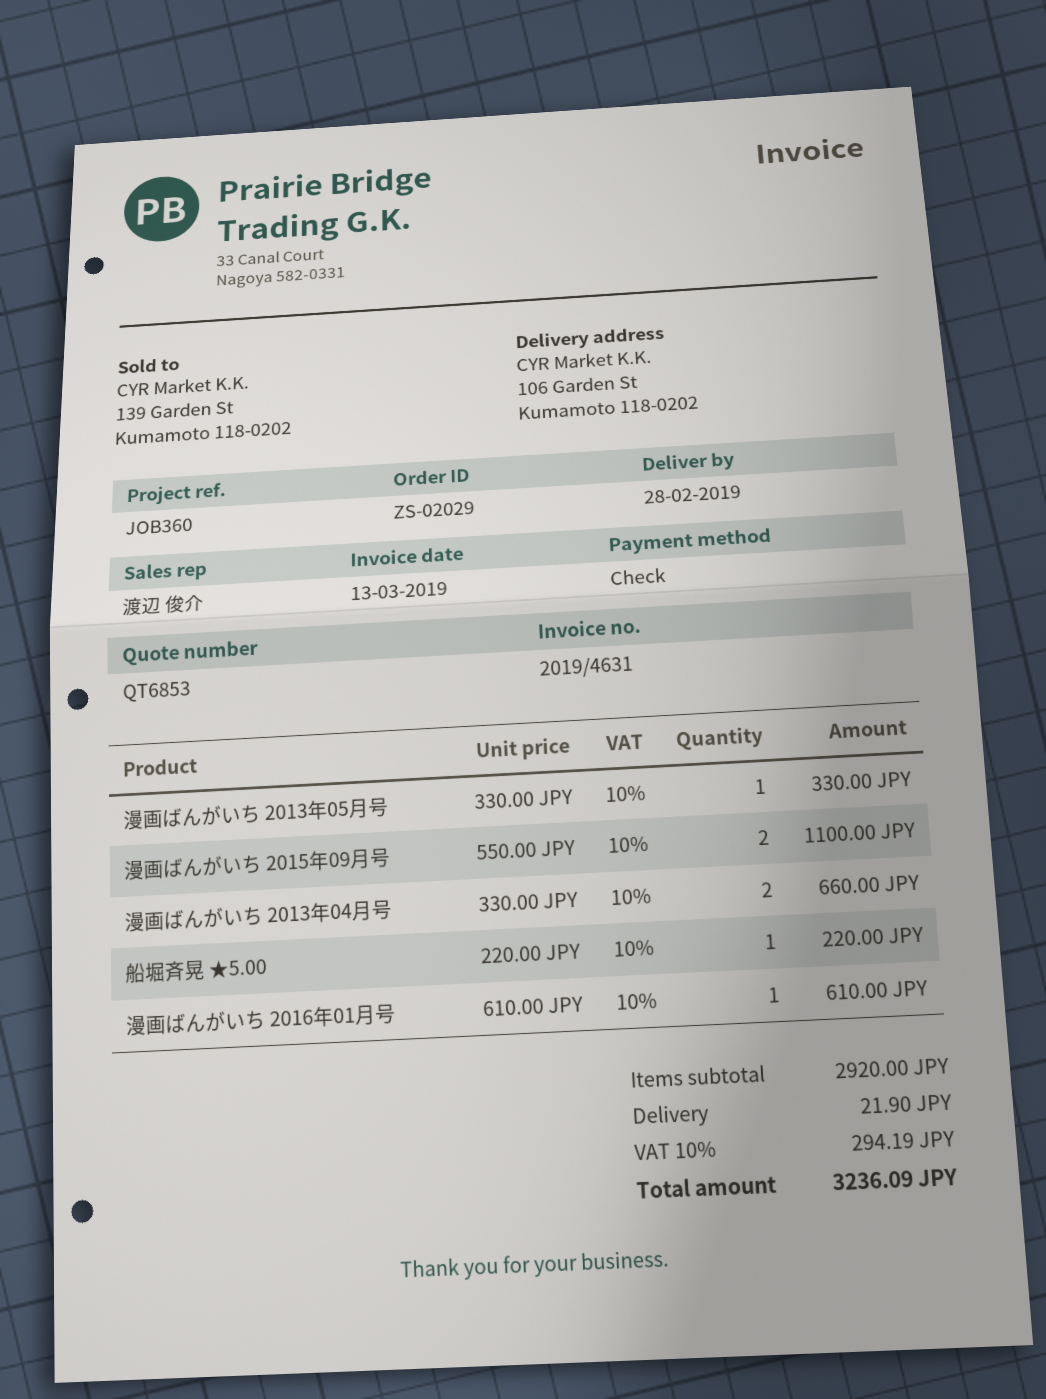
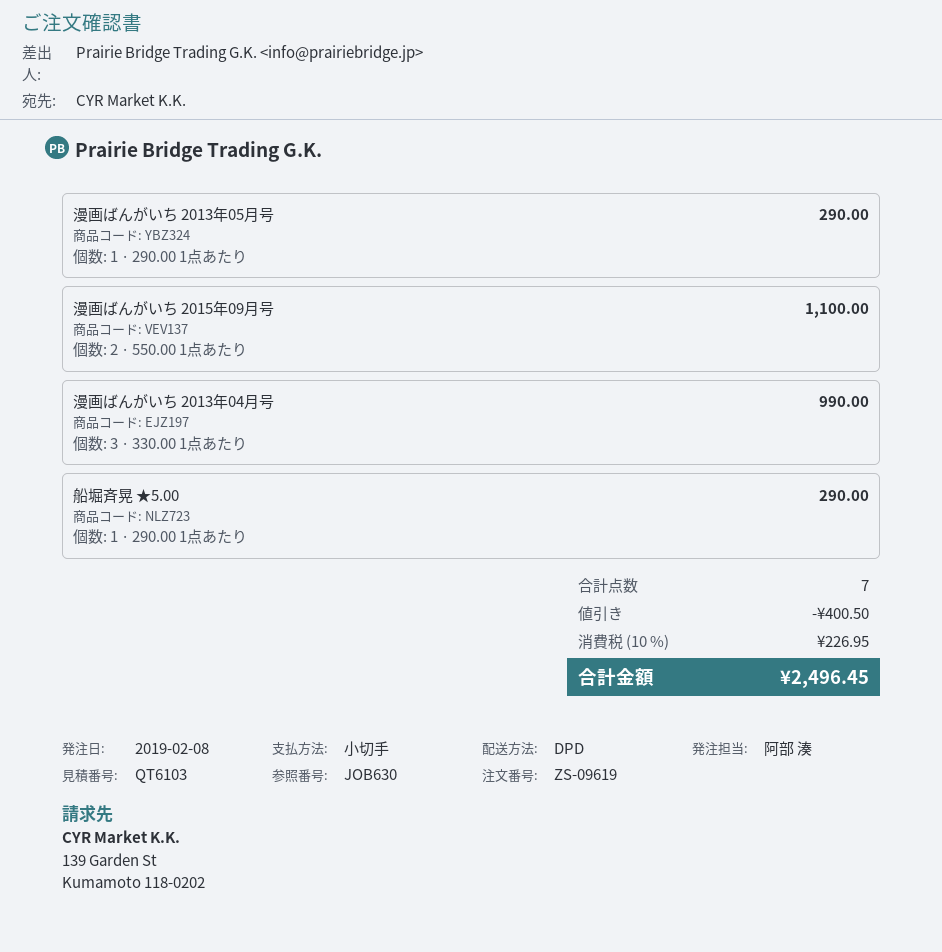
quote number: QT6853 -> QT6103
order number: ZS-02029 -> ZS-09619
reference: JOB360 -> JOB630
漫画ばんがいち 2013年05月号: 1 x 330.00 = 330.00 -> 1 x 290.00 = 290.00
漫画ばんがいち 2013年04月号: 2 x 330.00 = 660.00 -> 3 x 330.00 = 990.00
船堀斉晃 ★5.00: 1 x 220.00 = 220.00 -> 1 x 290.00 = 290.00
漫画ばんがいち 2016年01月号: 1 x 610.00 = 610.00 -> none
discount: none -> 400.50
shipping: 21.90 -> none
tax: 10% = 294.19 -> 10% = 226.95
total: 3236.09 -> 2496.45

